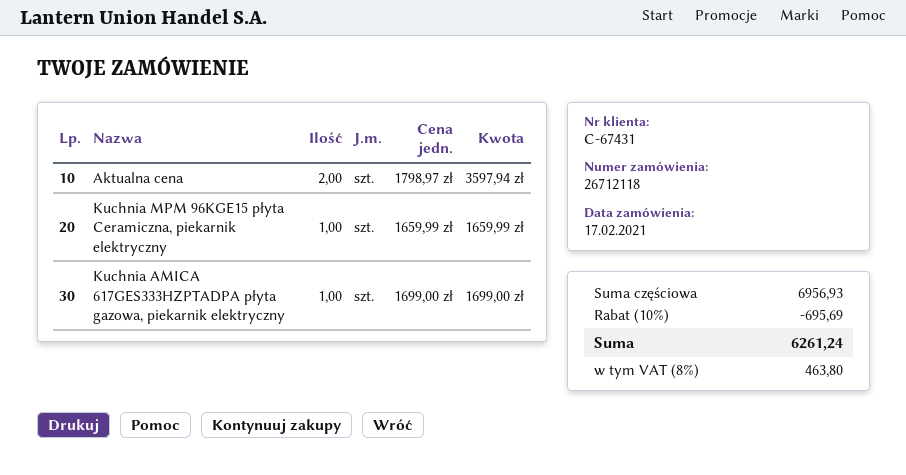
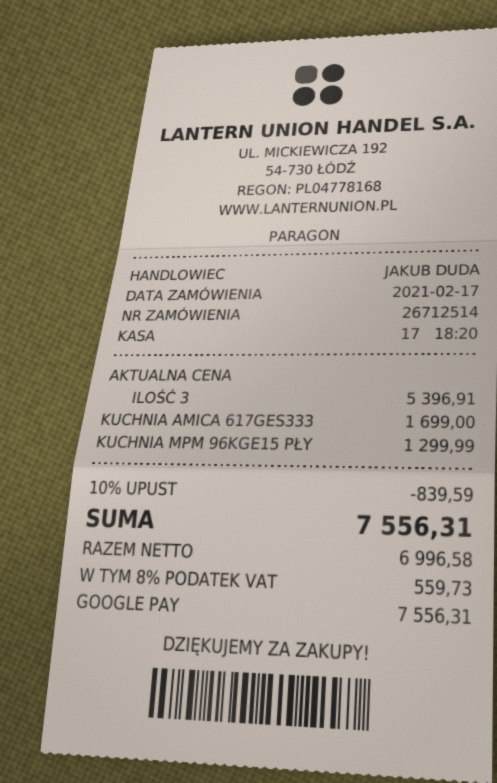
order number: 26712118 -> 26712514
Aktualna cena: 2 for 3597.94 -> 3 for 5396.91
Kuchnia MPM 96KGE15 płyta Ceramiczna, piekarnik elektryczny: 1 for 1659.99 -> 1 for 1299.99
discount: 10% = 695.69 -> 10% = 839.59
tax: 8% = 463.80 -> 8% = 559.73
total: 6261.24 -> 7556.31

